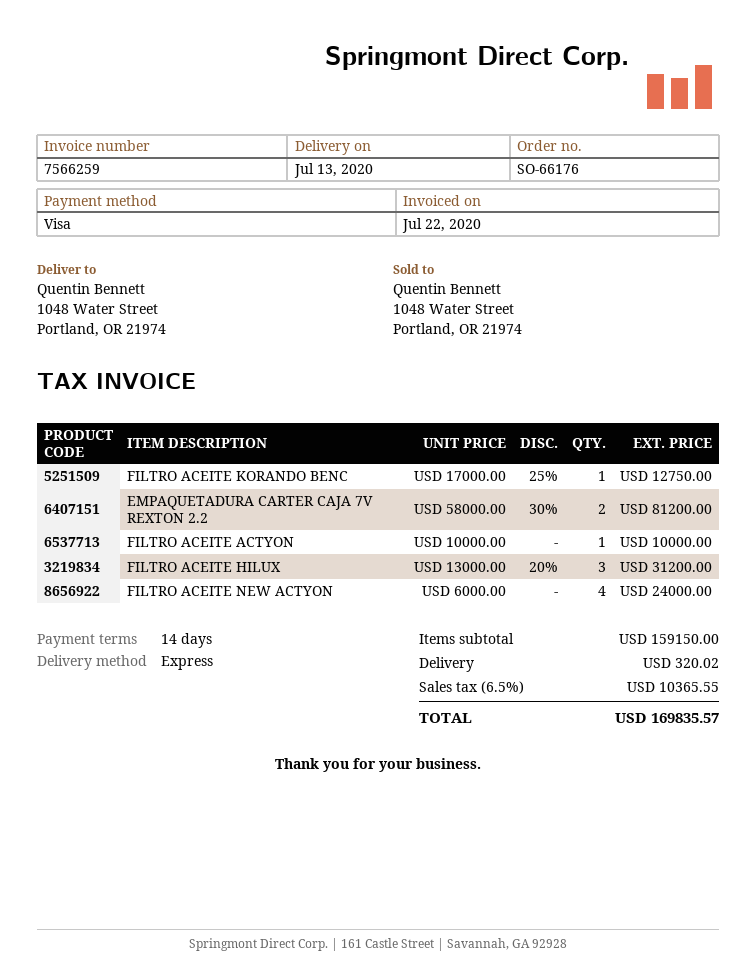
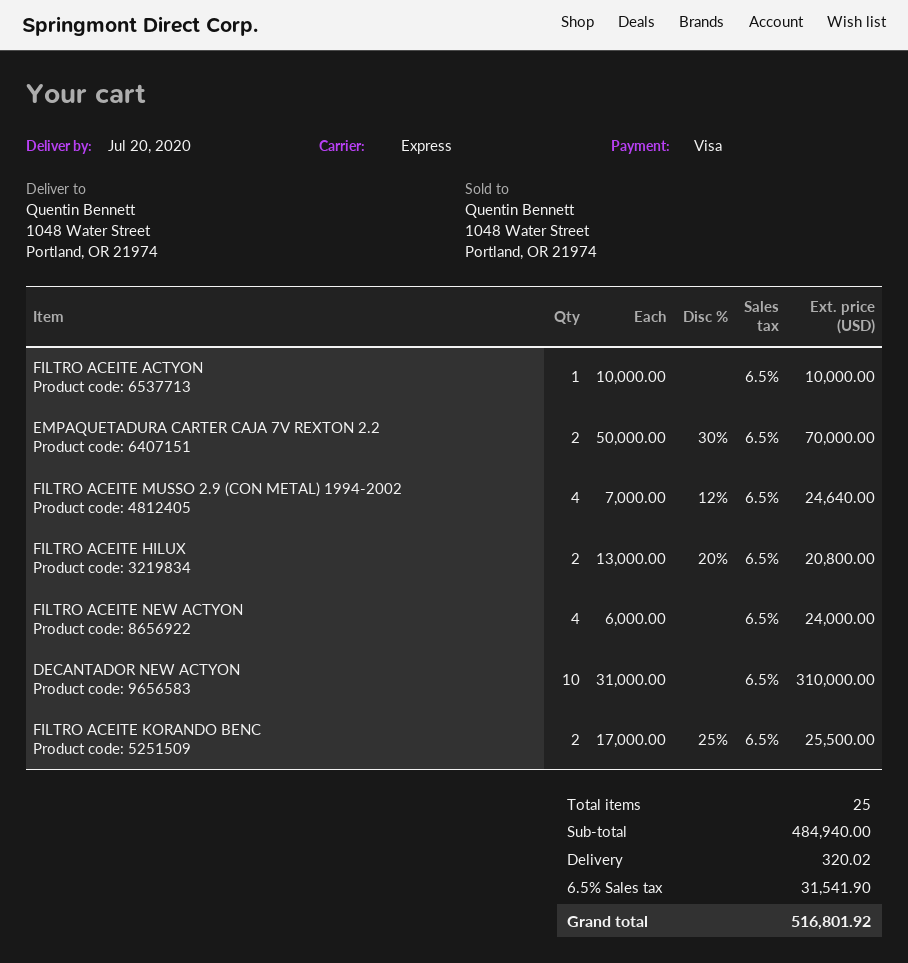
delivery date: 2020-07-13 -> 2020-07-20
FILTRO ACEITE KORANDO BENC: 1 x 17000.00 - 25% = 12750.00 -> 2 x 17000.00 - 25% = 25500.00
EMPAQUETADURA CARTER CAJA 7V REXTON 2.2: 2 x 58000.00 - 30% = 81200.00 -> 2 x 50000.00 - 30% = 70000.00
FILTRO ACEITE HILUX: 3 x 13000.00 - 20% = 31200.00 -> 2 x 13000.00 - 20% = 20800.00
FILTRO ACEITE MUSSO 2.9 (CON METAL) 1994-2002: none -> 4 x 7000.00 - 12% = 24640.00
DECANTADOR NEW ACTYON: none -> 10 x 31000.00 = 310000.00
subtotal: 159150.00 -> 484940.00
tax: 6.5% = 10365.55 -> 6.5% = 31541.90
total: 169835.57 -> 516801.92

